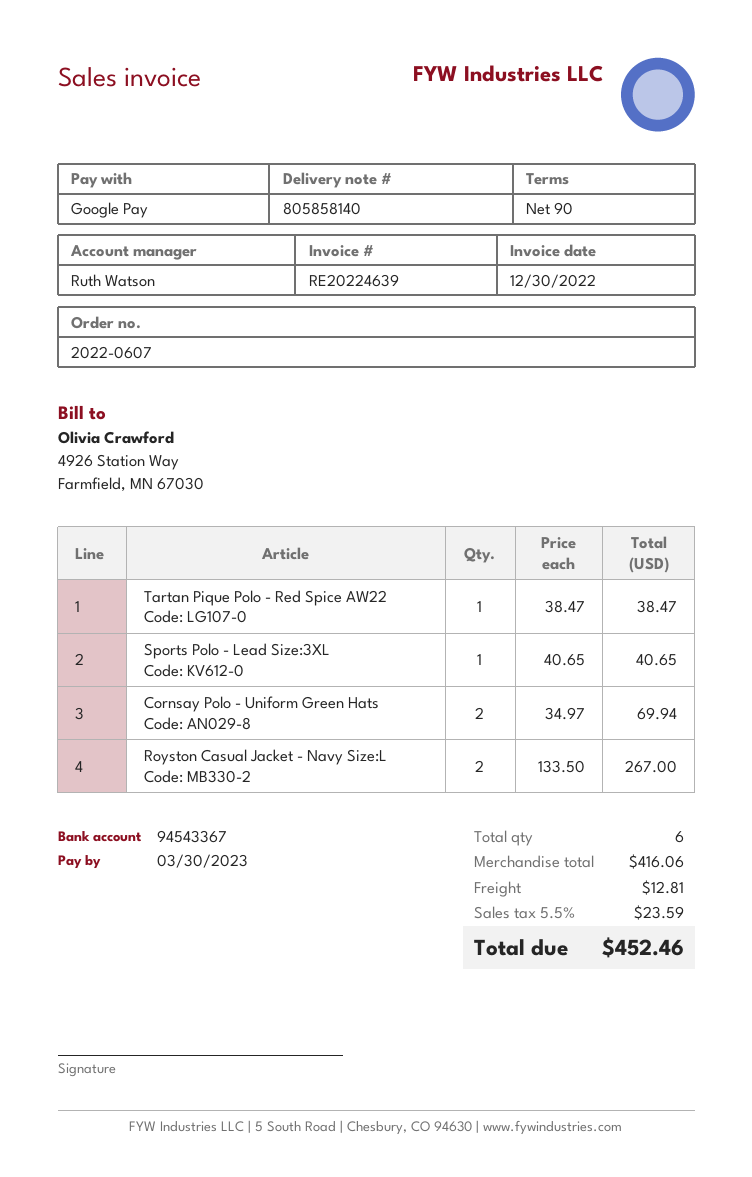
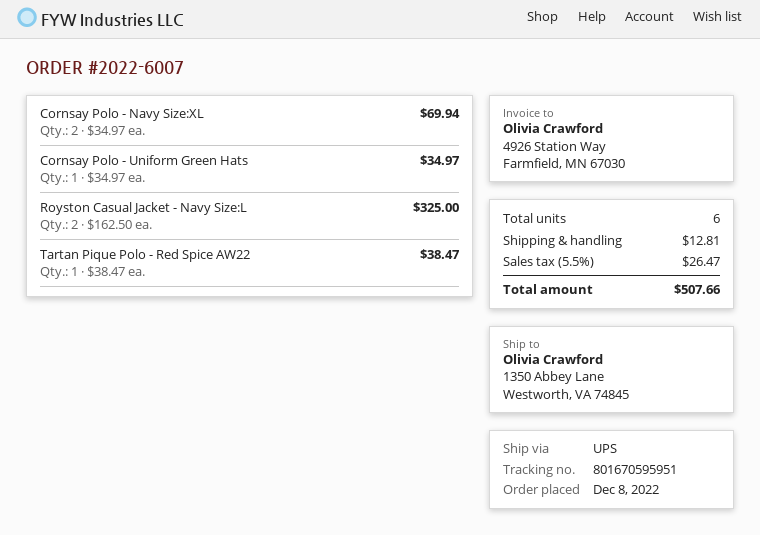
order number: 2022-0607 -> 2022-6007
Sports Polo - Lead Size:3XL: 1 x 40.65 = 40.65 -> none
Cornsay Polo - Uniform Green Hats: 2 x 34.97 = 69.94 -> 1 x 34.97 = 34.97
Royston Casual Jacket - Navy Size:L: 2 x 133.50 = 267.00 -> 2 x 162.50 = 325.00
Cornsay Polo - Navy Size:XL: none -> 2 x 34.97 = 69.94
tax: 5.5% = 23.59 -> 5.5% = 26.47
total: 452.46 -> 507.66

